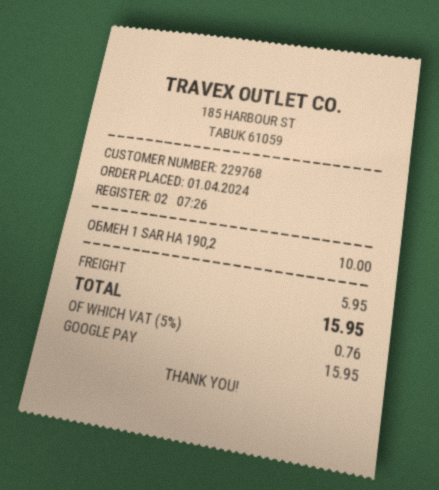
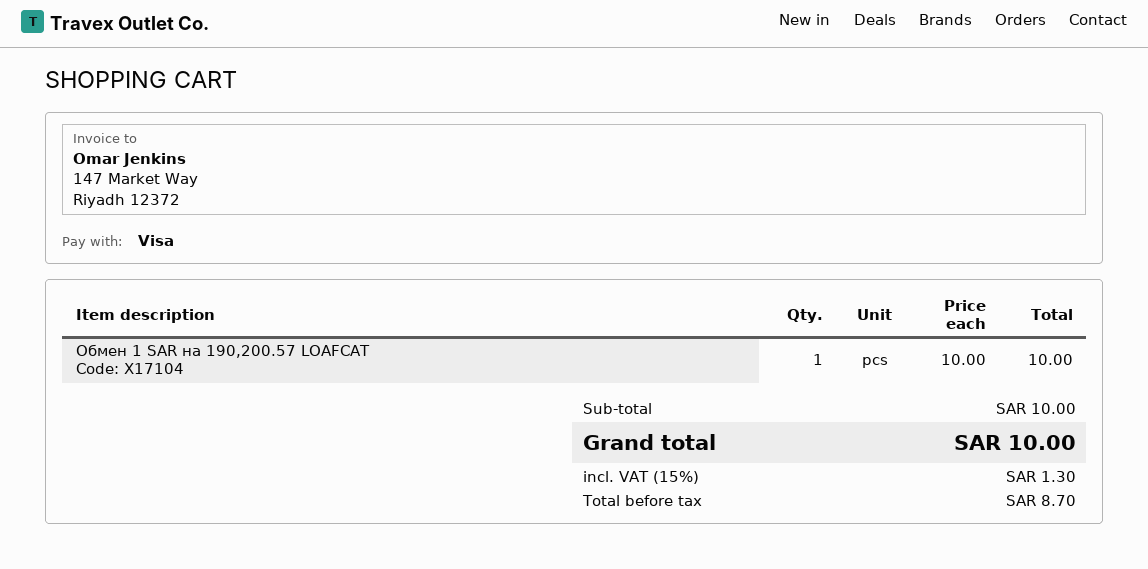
payment method: Google Pay -> Visa
shipping: 5.95 -> none
tax: 5% = 0.76 -> 15% = 1.30
total: 15.95 -> 10.00

